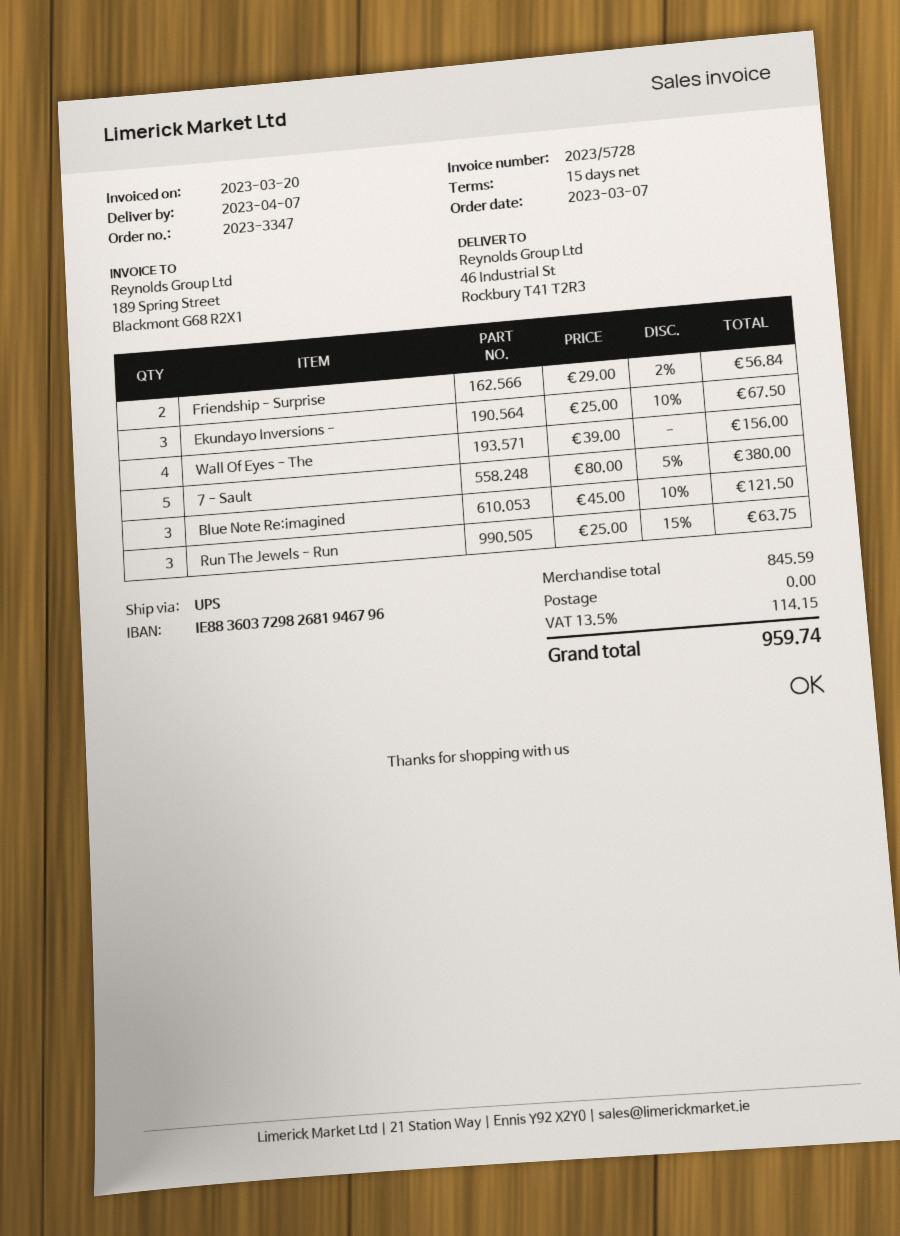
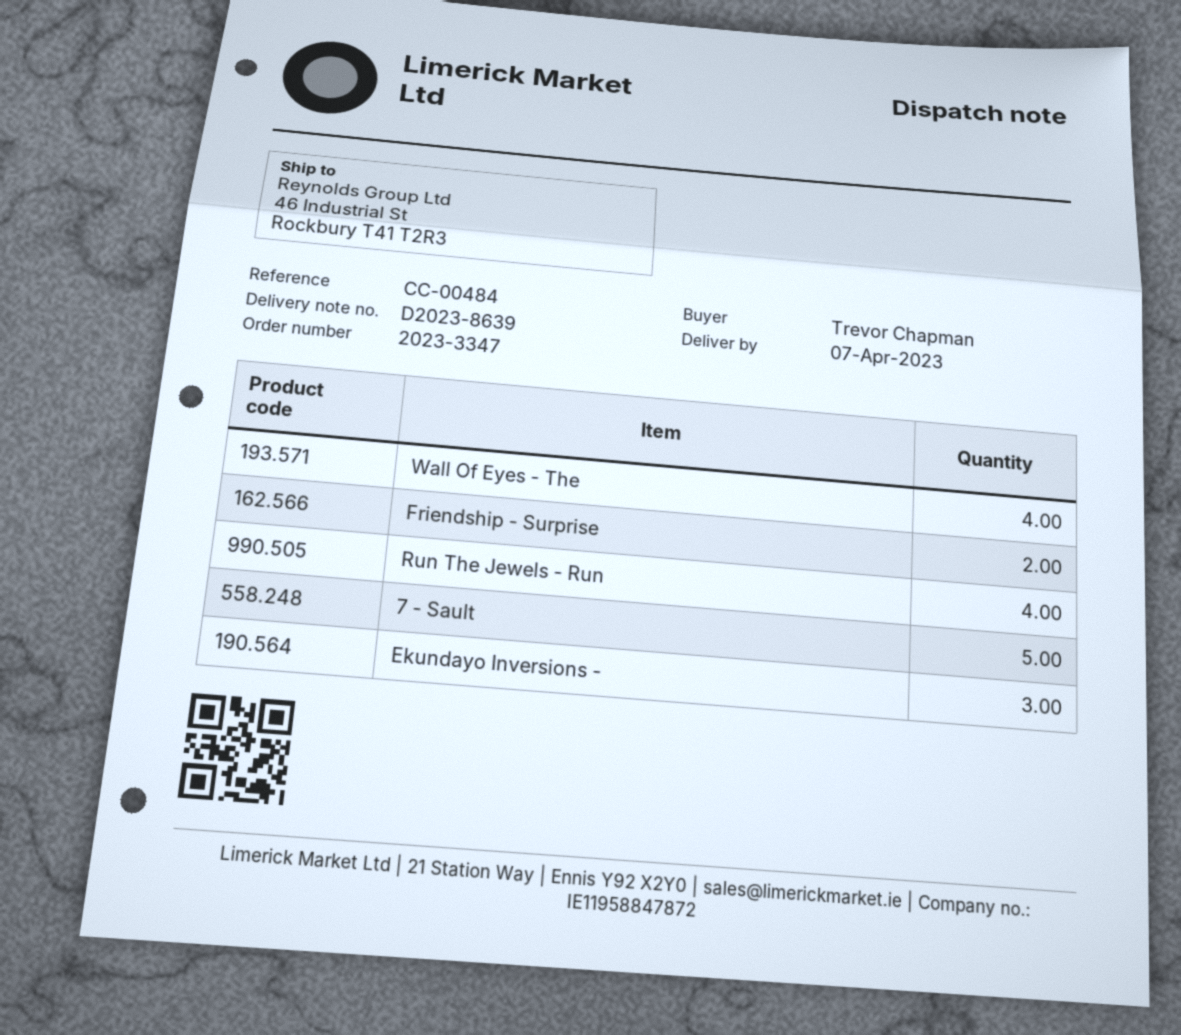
Blue Note Re:imagined: 3 -> none
Run The Jewels - Run: 3 -> 4

